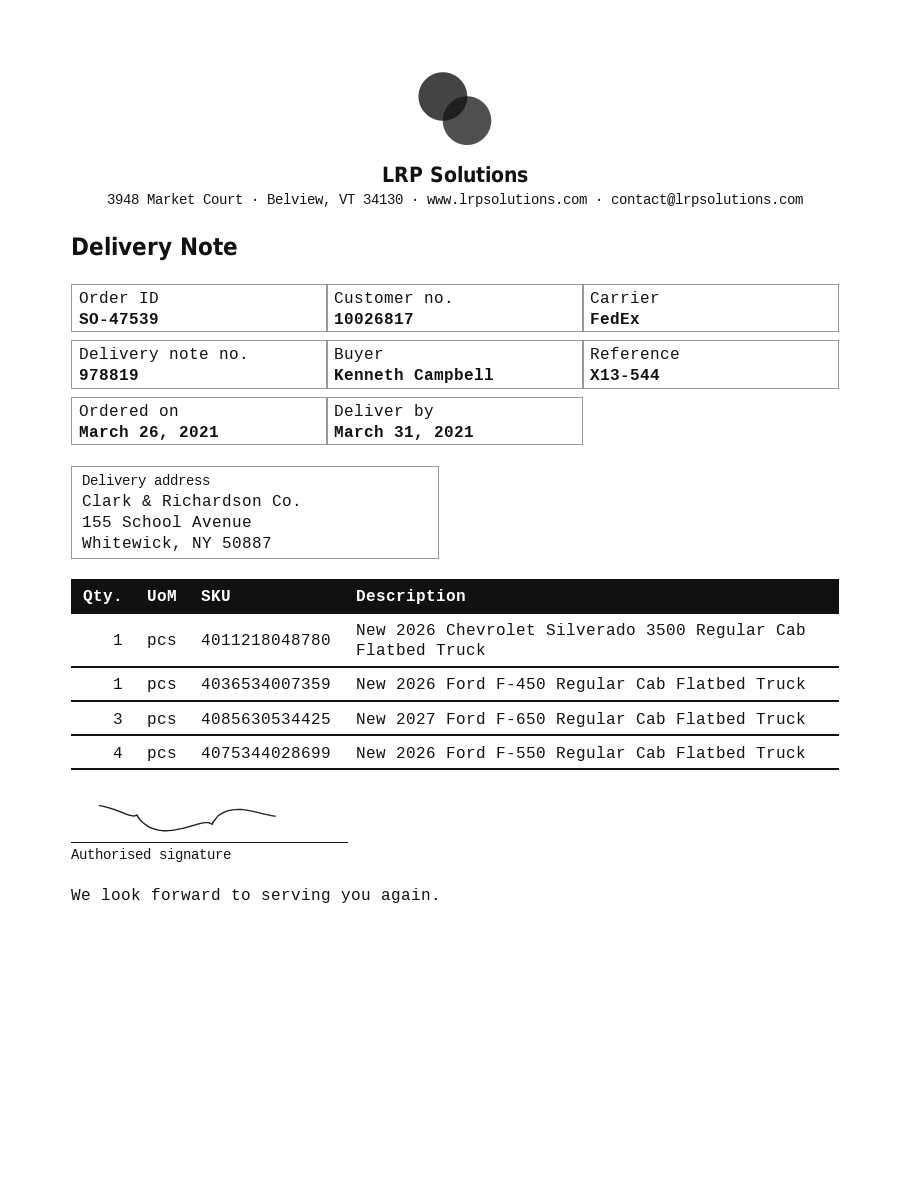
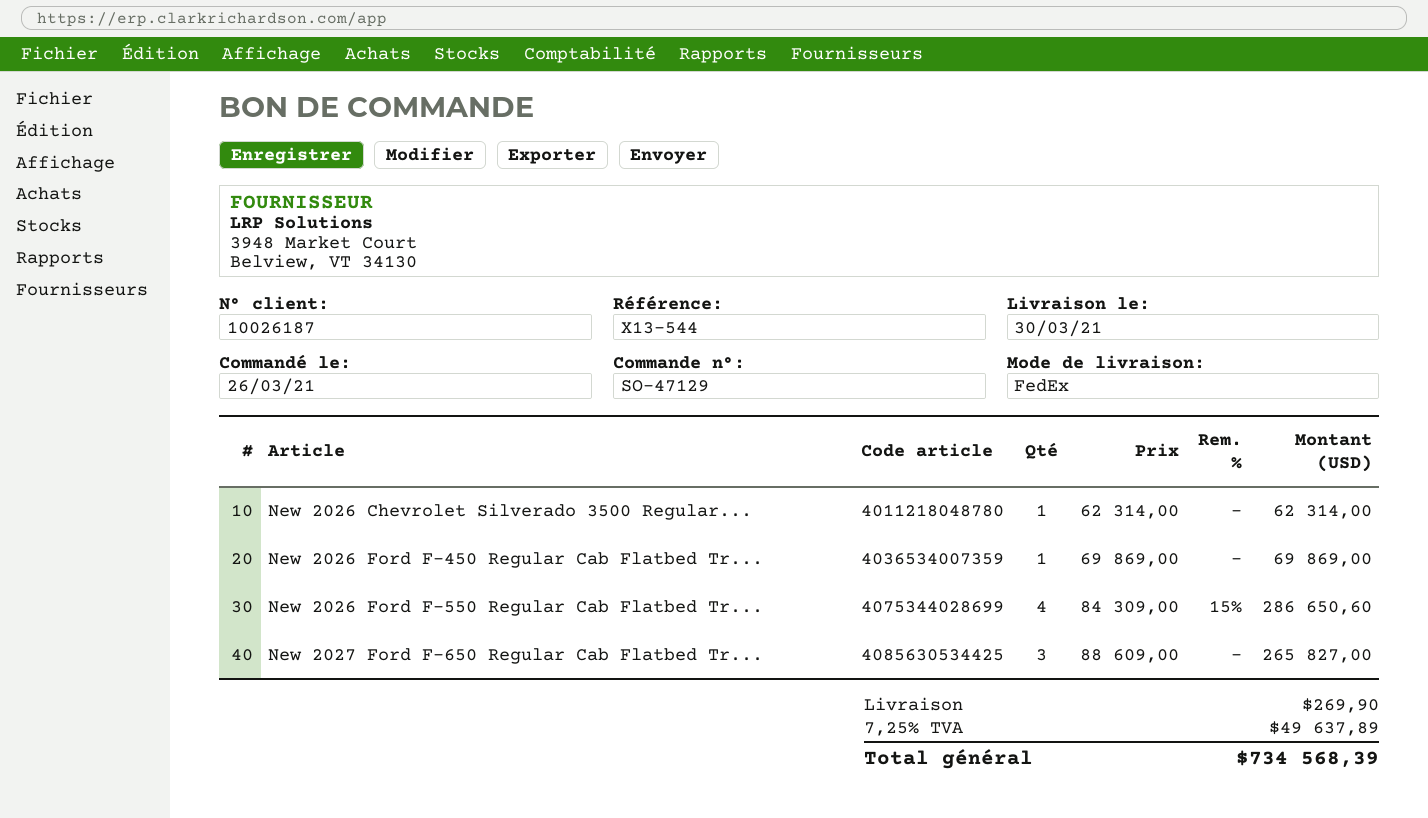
order number: SO-47539 -> SO-47129
delivery date: 2021-03-31 -> 2021-03-30
customer number: 10026817 -> 10026187

